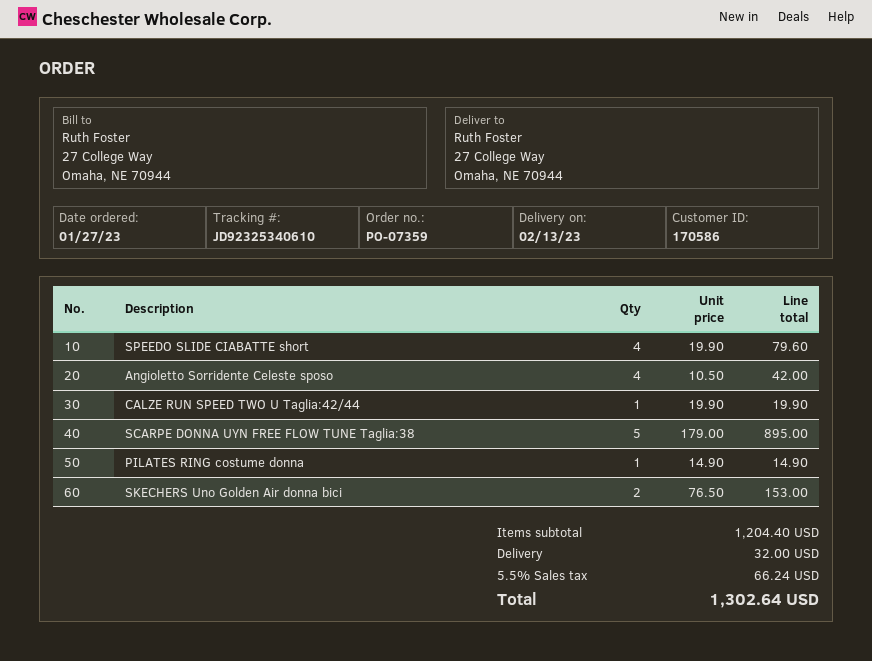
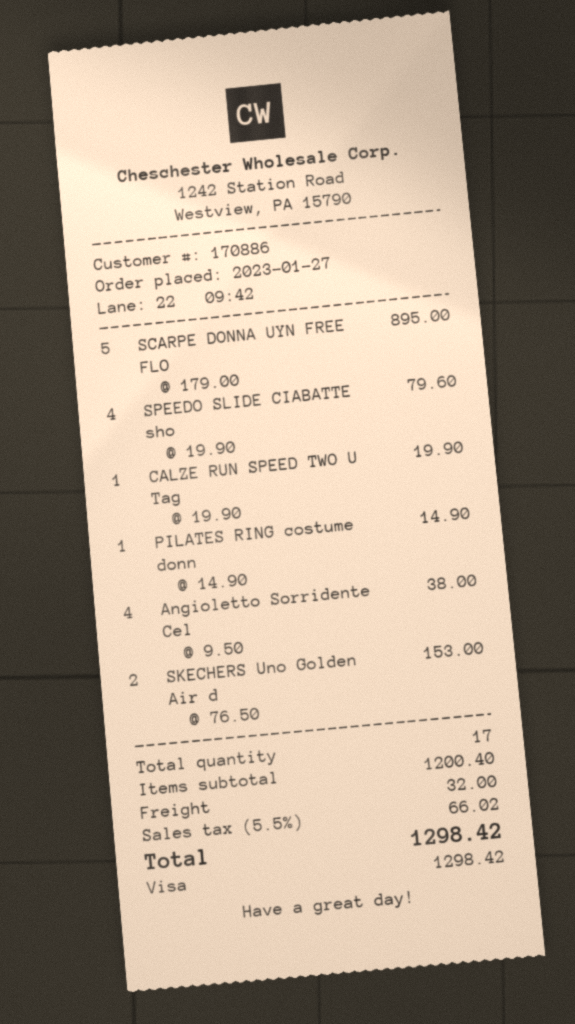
customer number: 170586 -> 170886
Angioletto Sorridente Celeste sposo: 4 x 10.50 = 42.00 -> 4 x 9.50 = 38.00
subtotal: 1204.40 -> 1200.40
tax: 5.5% = 66.24 -> 5.5% = 66.02
total: 1302.64 -> 1298.42

